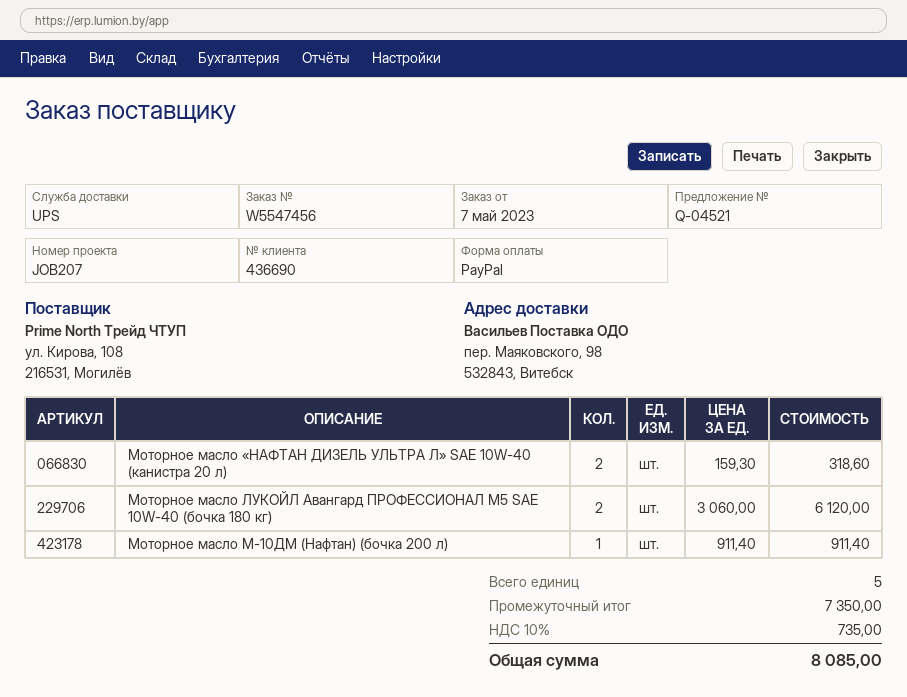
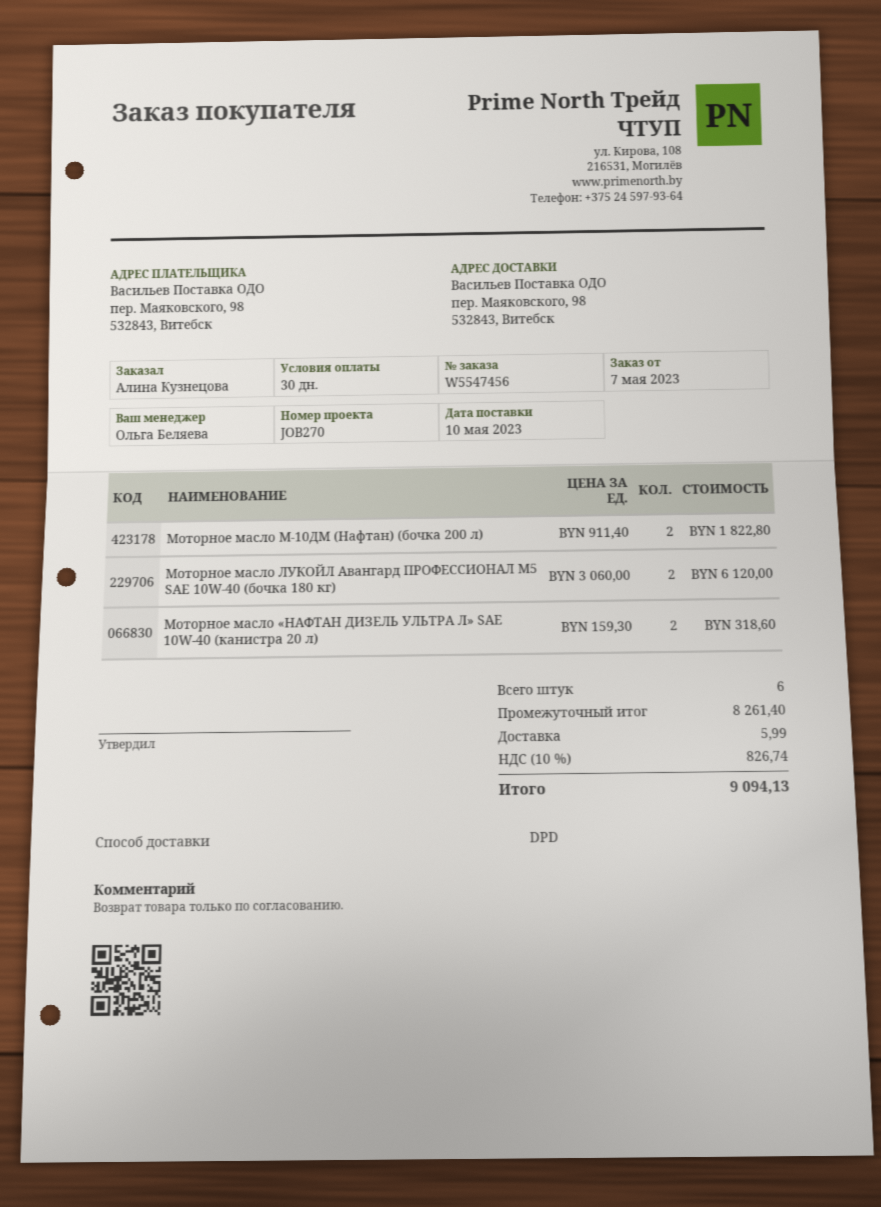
reference: JOB207 -> JOB270
shipping method: UPS -> DPD
Моторное масло М-10ДМ (Нафтан) (бочка 200 л): 1 x 911.40 = 911.40 -> 2 x 911.40 = 1822.80
total quantity: 5 -> 6
subtotal: 7350.00 -> 8261.40
shipping: none -> 5.99
tax: 10% = 735.00 -> 10% = 826.74
total: 8085.00 -> 9094.13

